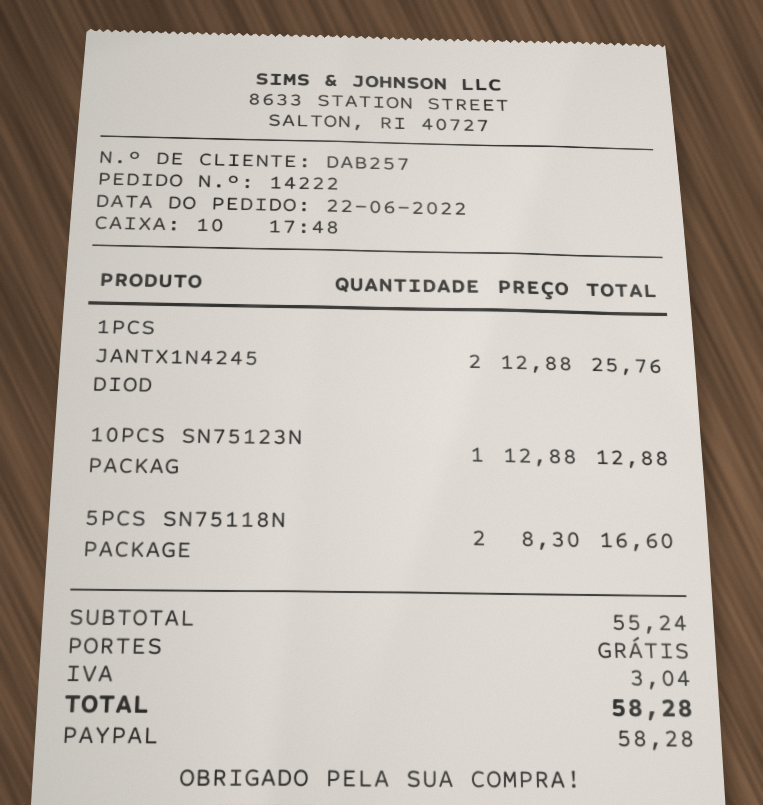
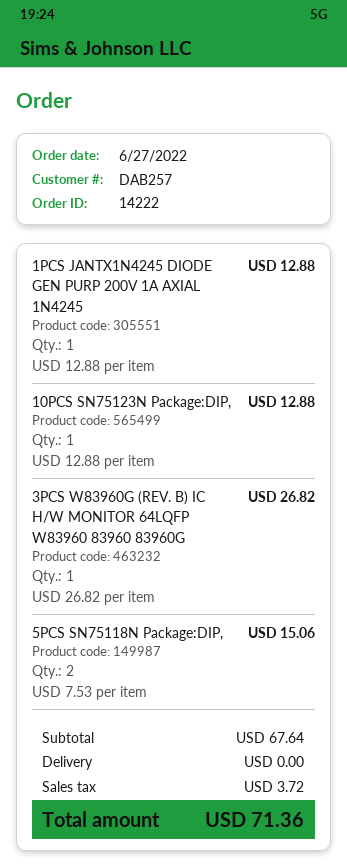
order date: 2022-06-22 -> 2022-06-27
1PCS JANTX1N4245 DIOD: 2 x 12.88 = 25.76 -> 1 x 12.88 = 12.88
5PCS SN75118N PACKAGE: 2 x 8.30 = 16.60 -> 2 x 7.53 = 15.06
3PCS W83960G (REV. B) IC H/W MONITOR 64LQFP W83960 83960 83960G: none -> 1 x 26.82 = 26.82
subtotal: 55.24 -> 67.64
tax: 3.04 -> 3.72
total: 58.28 -> 71.36

